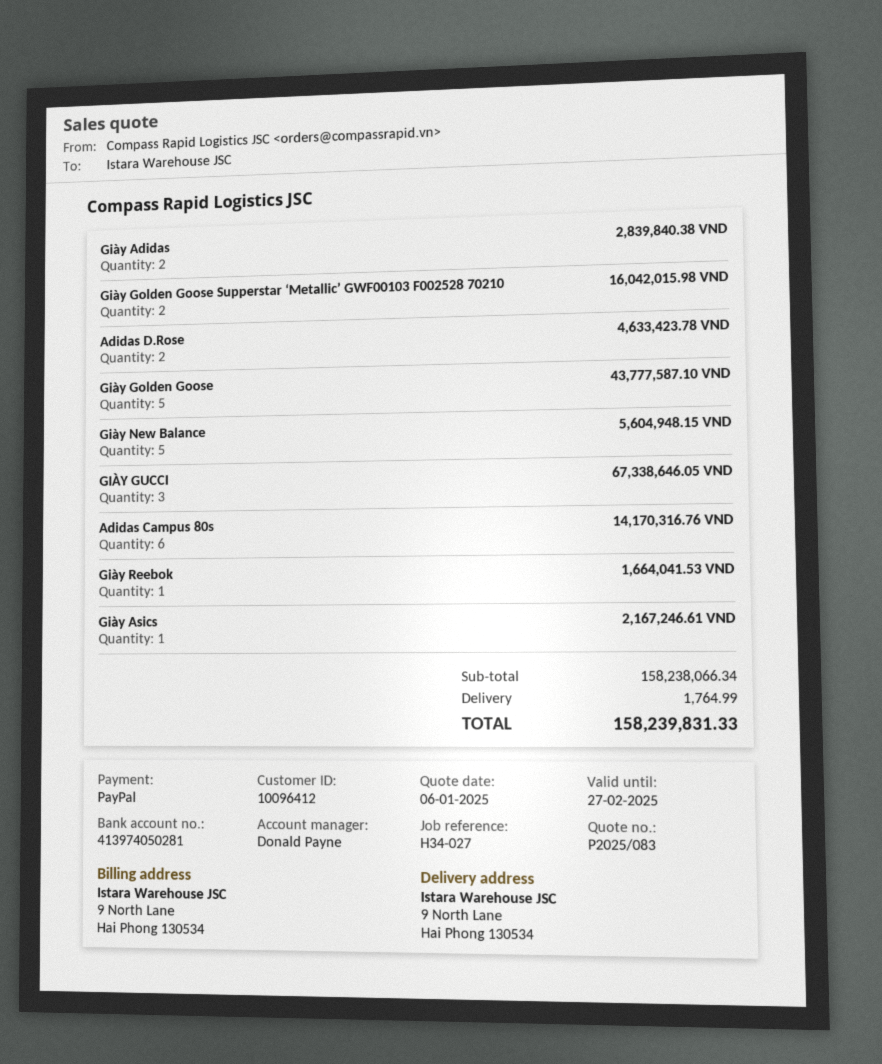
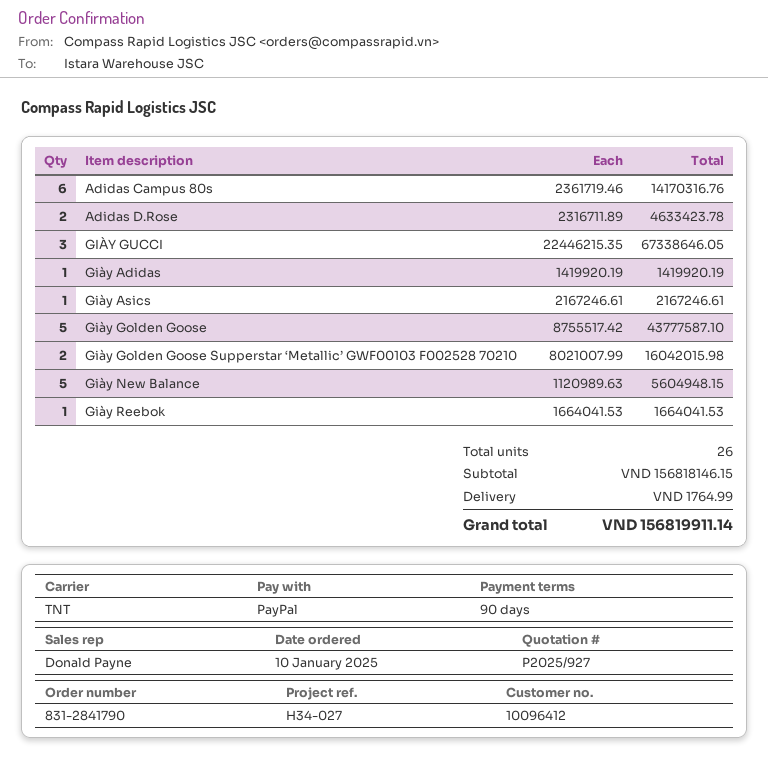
quote number: P2025/083 -> P2025/927
Giày Adidas: 2 for 2839840.38 -> 1 for 1419920.19
subtotal: 158238066.34 -> 156818146.15
total: 158239831.33 -> 156819911.14

